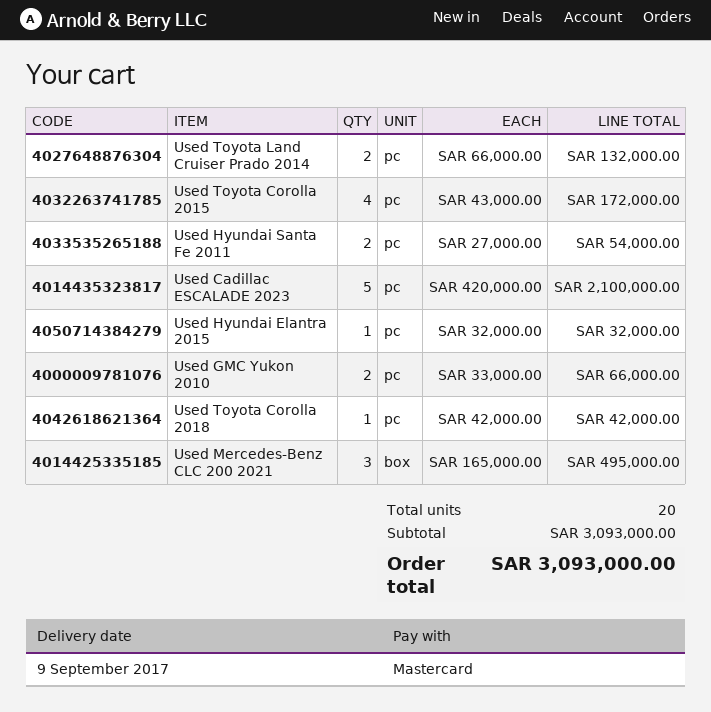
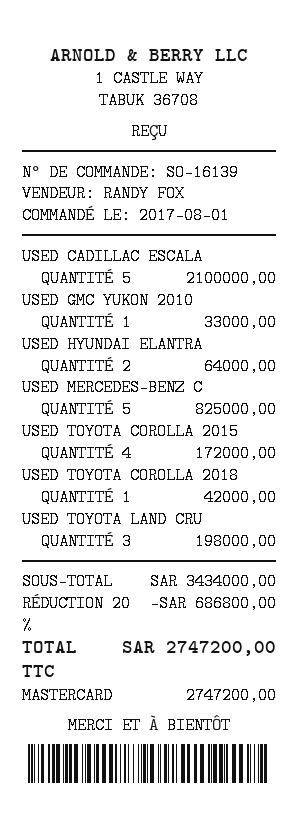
Used Toyota Land Cruiser Prado 2014: 2 for 132000.00 -> 3 for 198000.00
Used Hyundai Santa Fe 2011: 2 for 54000.00 -> none
Used Hyundai Elantra 2015: 1 for 32000.00 -> 2 for 64000.00
Used GMC Yukon 2010: 2 for 66000.00 -> 1 for 33000.00
Used Mercedes-Benz CLC 200 2021: 3 for 495000.00 -> 5 for 825000.00
subtotal: 3093000.00 -> 3434000.00
discount: none -> 20% = 686800.00
total: 3093000.00 -> 2747200.00

